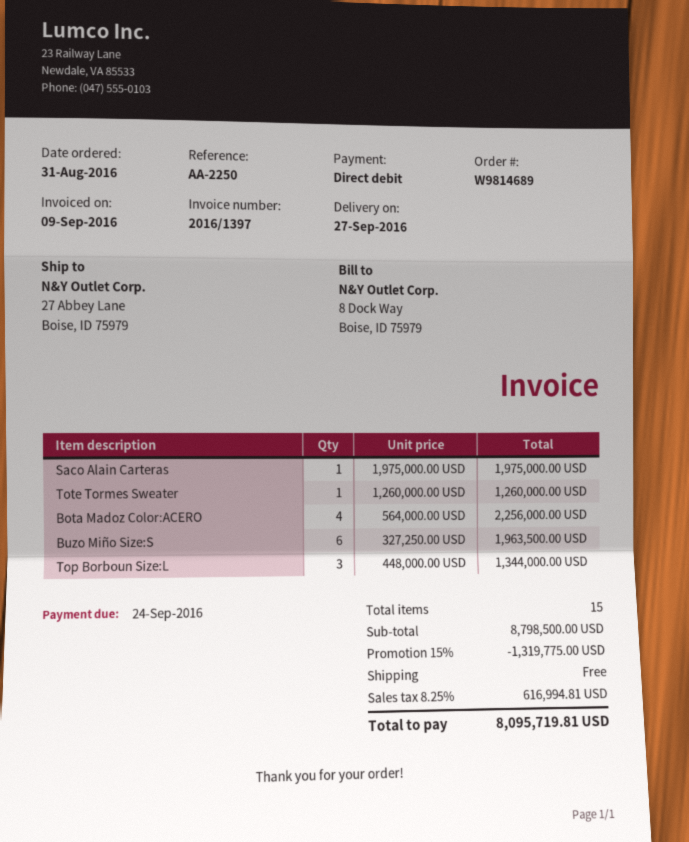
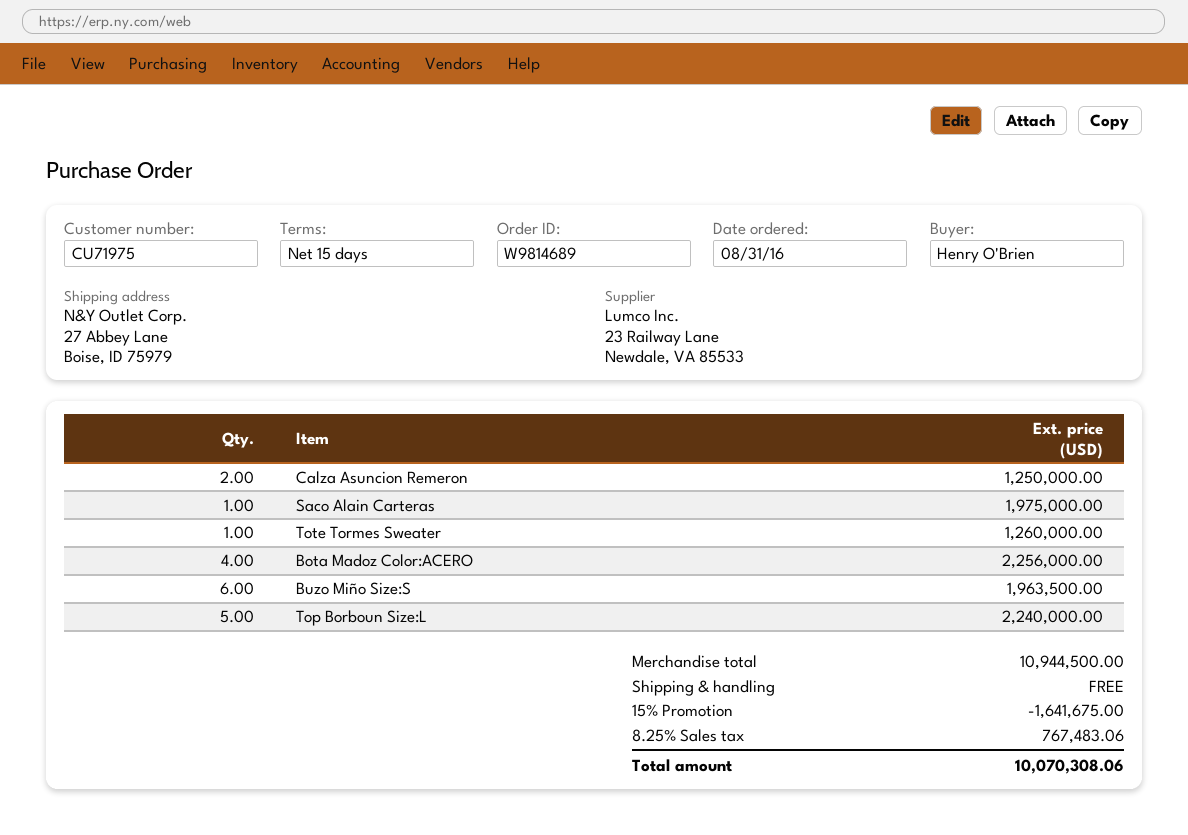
Top Borboun Size:L: 3 for 1344000.00 -> 5 for 2240000.00
Calza Asuncion Remeron: none -> 2 for 1250000.00
subtotal: 8798500.00 -> 10944500.00
discount: 15% = 1319775.00 -> 15% = 1641675.00
tax: 8.25% = 616994.81 -> 8.25% = 767483.06
total: 8095719.81 -> 10070308.06

